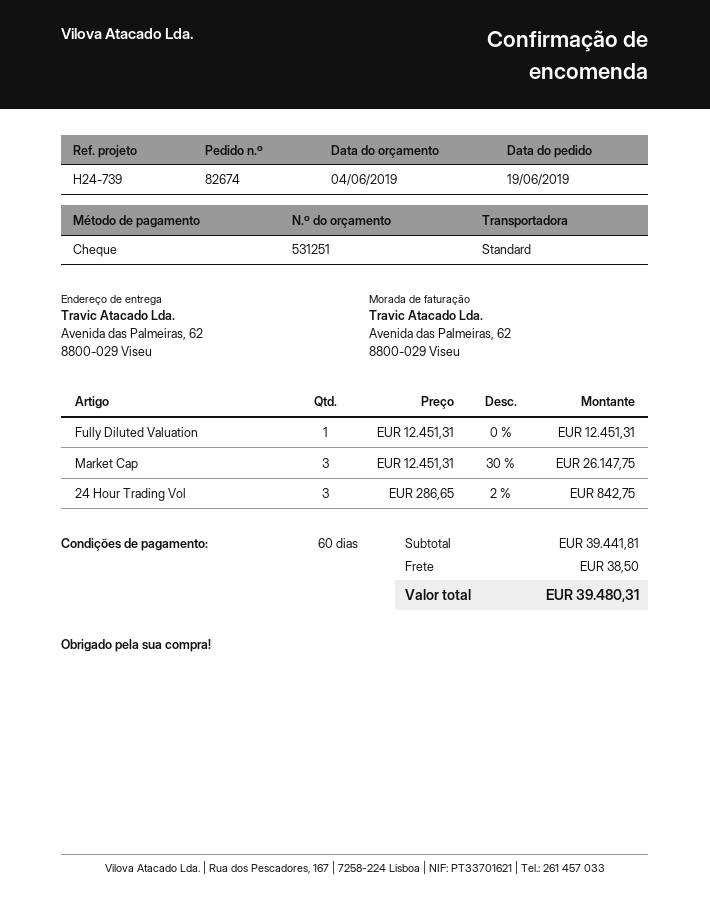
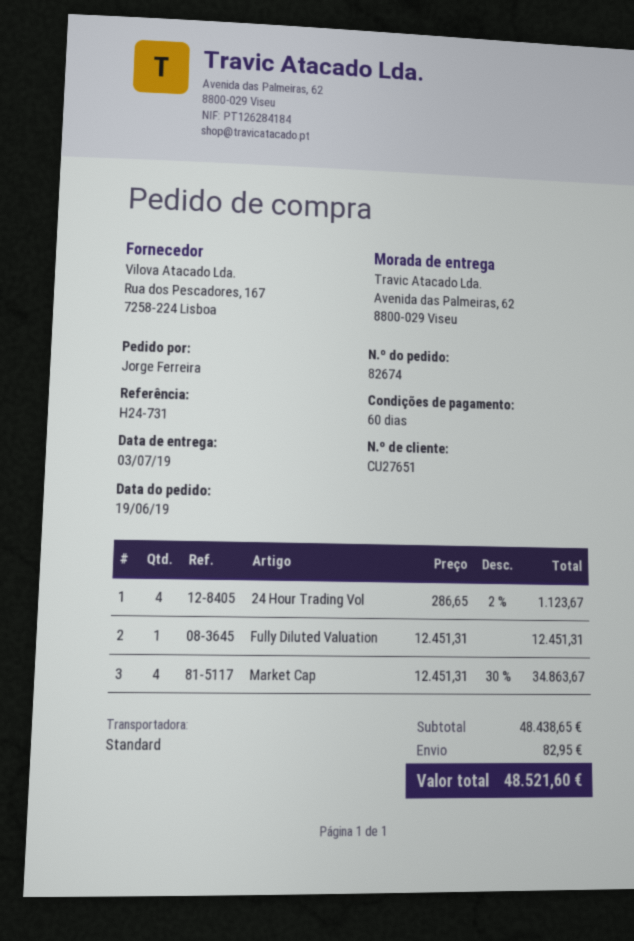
reference: H24-739 -> H24-731
Market Cap: 3 x 12451.31 - 30% = 26147.75 -> 4 x 12451.31 - 30% = 34863.67
24 Hour Trading Vol: 3 x 286.65 - 2% = 842.75 -> 4 x 286.65 - 2% = 1123.67
subtotal: 39441.81 -> 48438.65
shipping: 38.50 -> 82.95
total: 39480.31 -> 48521.60

